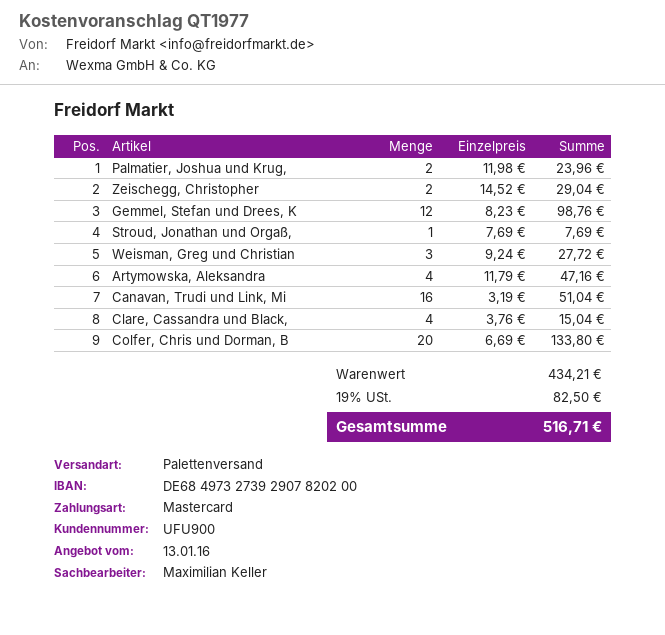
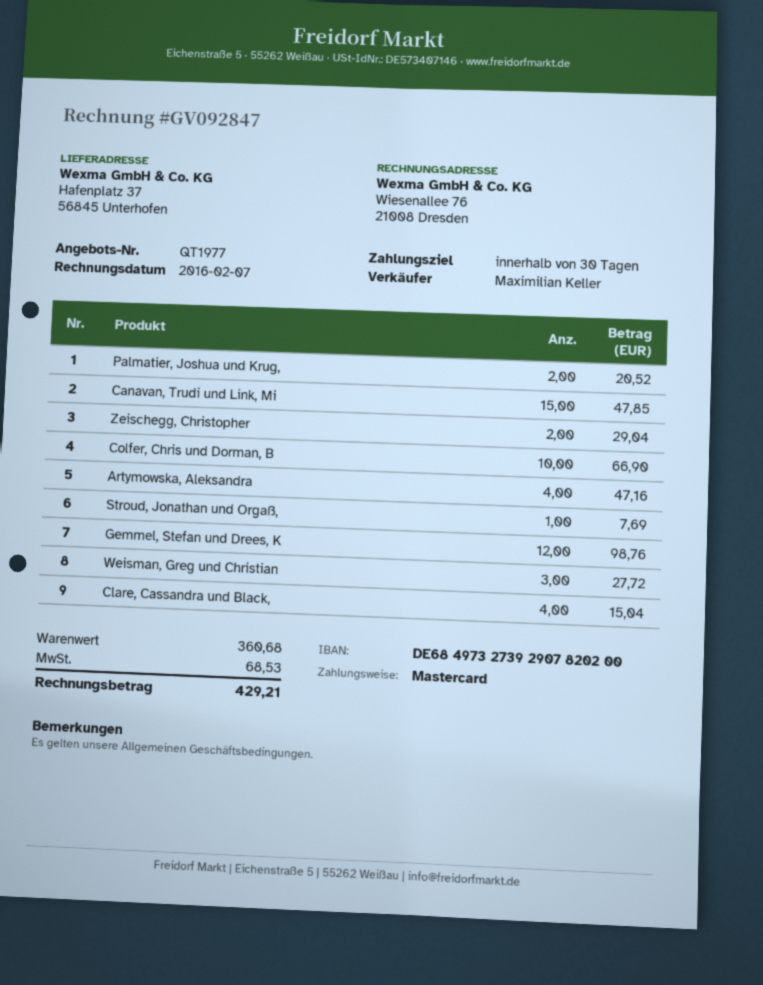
Palmatier, Joshua und Krug,: 2 for 23.96 -> 2 for 20.52
Canavan, Trudi und Link, Mi: 16 for 51.04 -> 15 for 47.85
Colfer, Chris und Dorman, B: 20 for 133.80 -> 10 for 66.90
subtotal: 434.21 -> 360.68
tax: 82.50 -> 68.53
total: 516.71 -> 429.21

